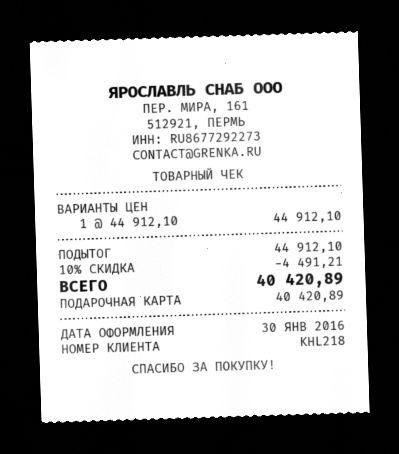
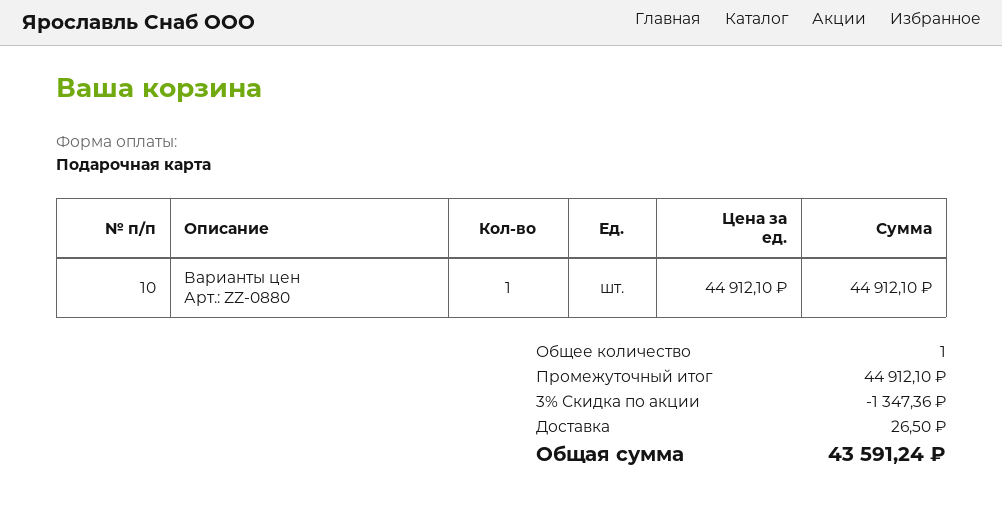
discount: 10% = 4491.21 -> 3% = 1347.36
shipping: none -> 26.50
total: 40420.89 -> 43591.24

